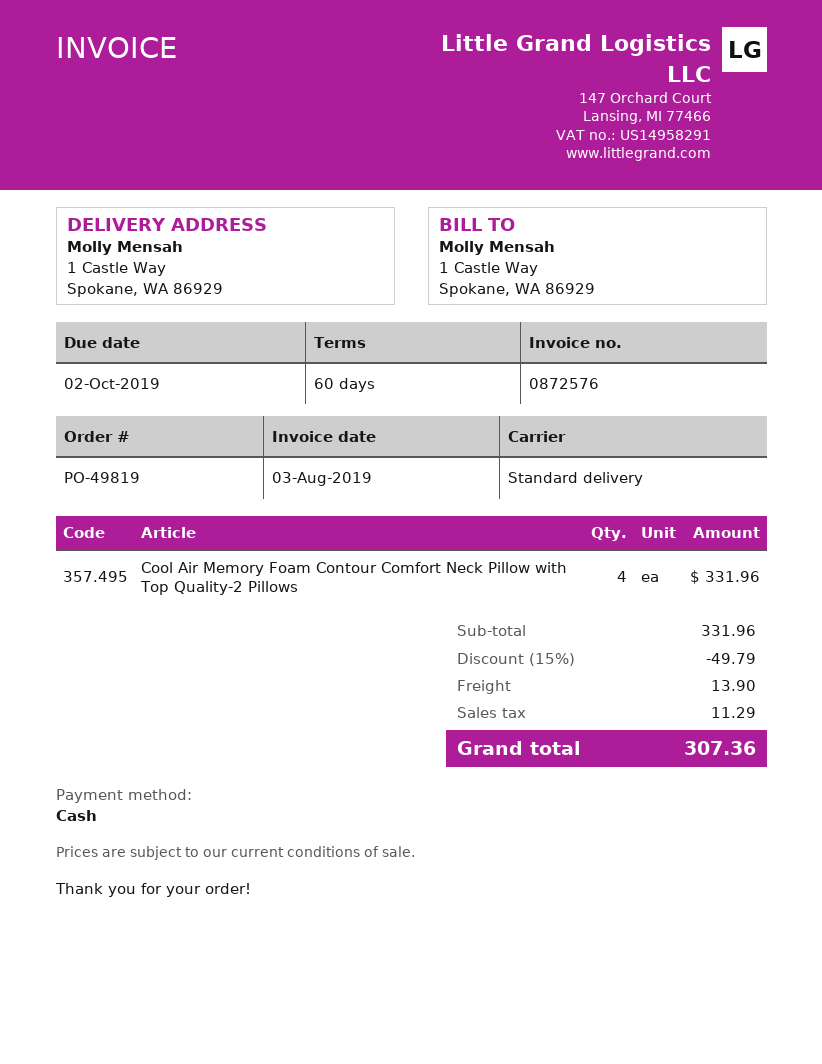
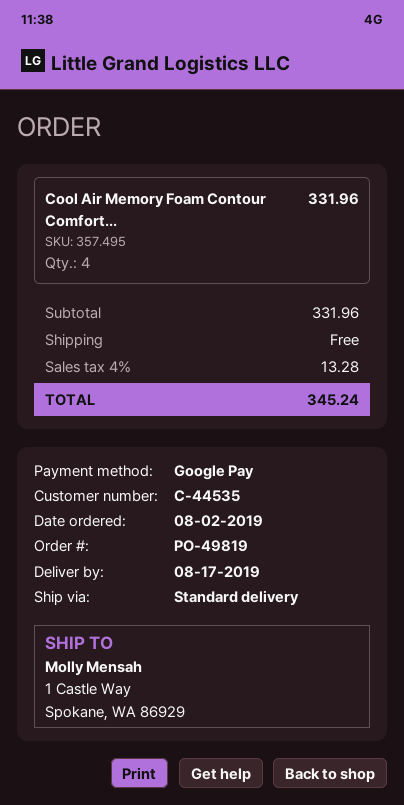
payment method: cash -> Google Pay
discount: 15% = 49.79 -> none
shipping: 13.90 -> 0.00
tax: 11.29 -> 13.28
total: 307.36 -> 345.24

